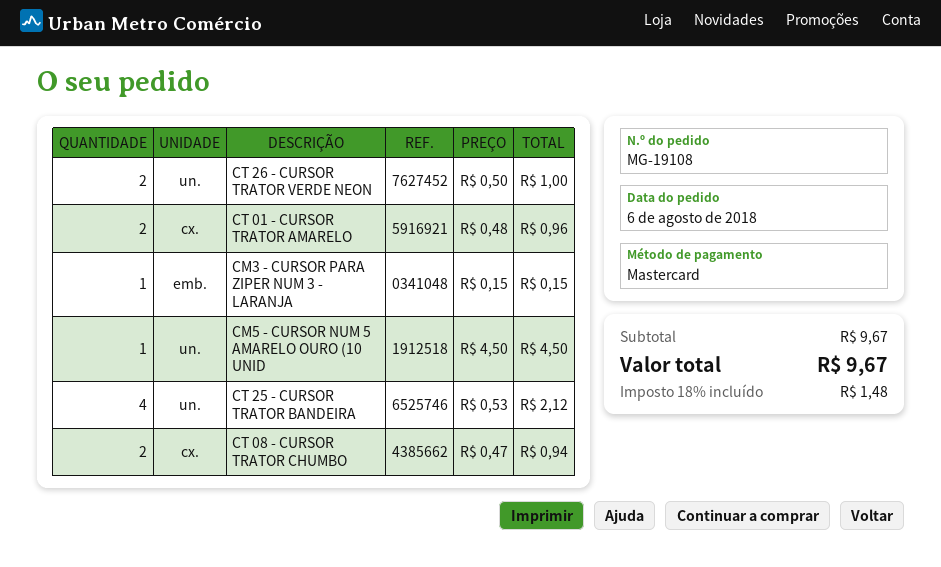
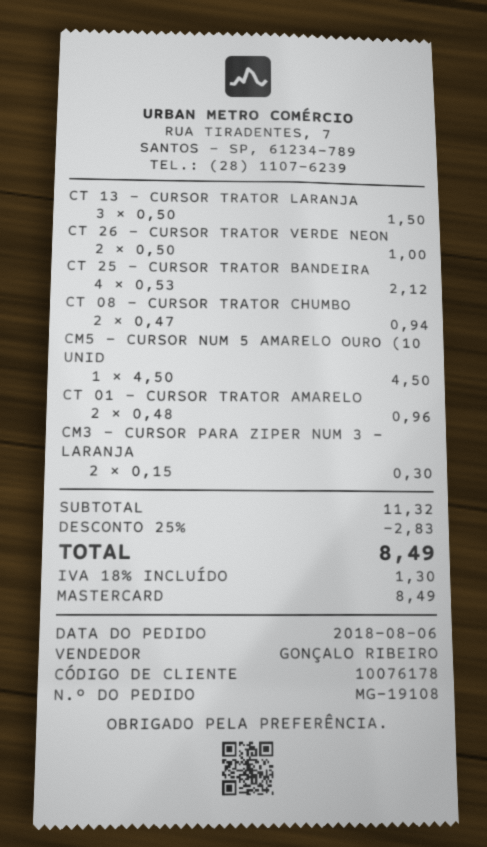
CM3 - CURSOR PARA ZIPER NUM 3 - LARANJA: 1 x 0.15 = 0.15 -> 2 x 0.15 = 0.30
CT 13 - CURSOR TRATOR LARANJA: none -> 3 x 0.50 = 1.50
subtotal: 9.67 -> 11.32
discount: none -> 25% = 2.83
tax: 18% = 1.48 -> 18% = 1.30
total: 9.67 -> 8.49

